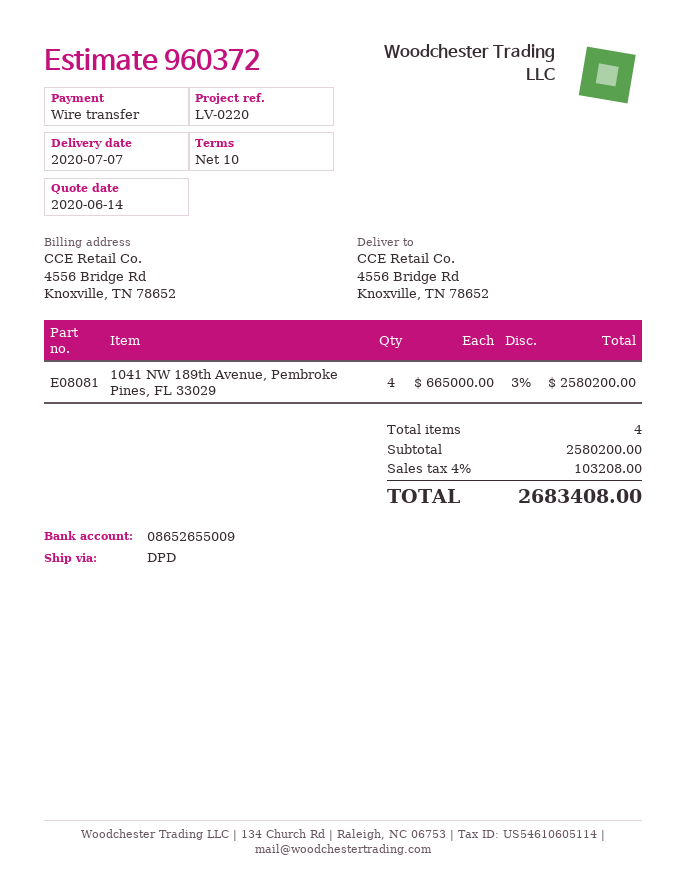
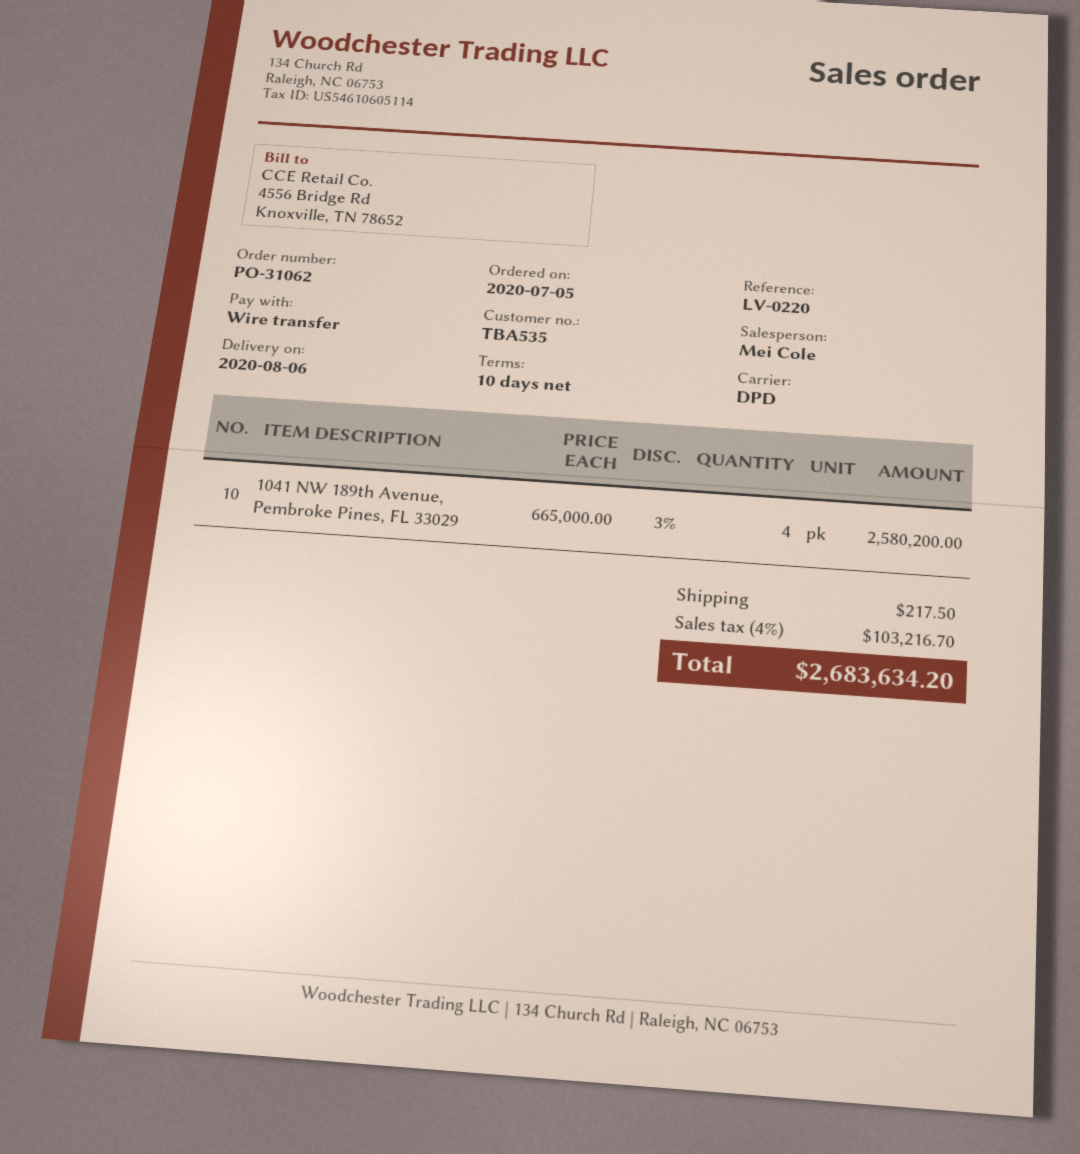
delivery date: 2020-07-07 -> 2020-08-06
shipping: none -> 217.50
tax: 4% = 103208.00 -> 4% = 103216.70
total: 2683408.00 -> 2683634.20

